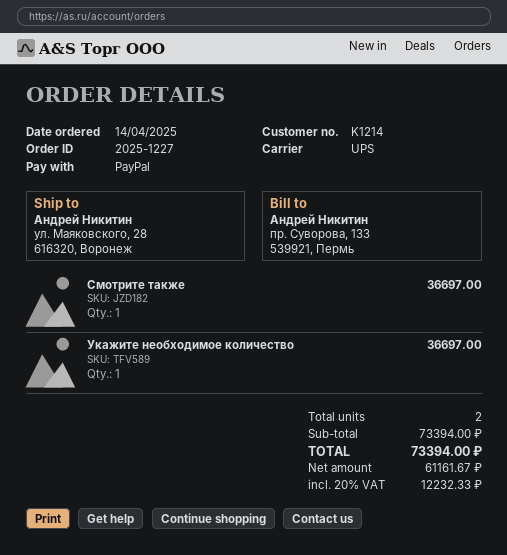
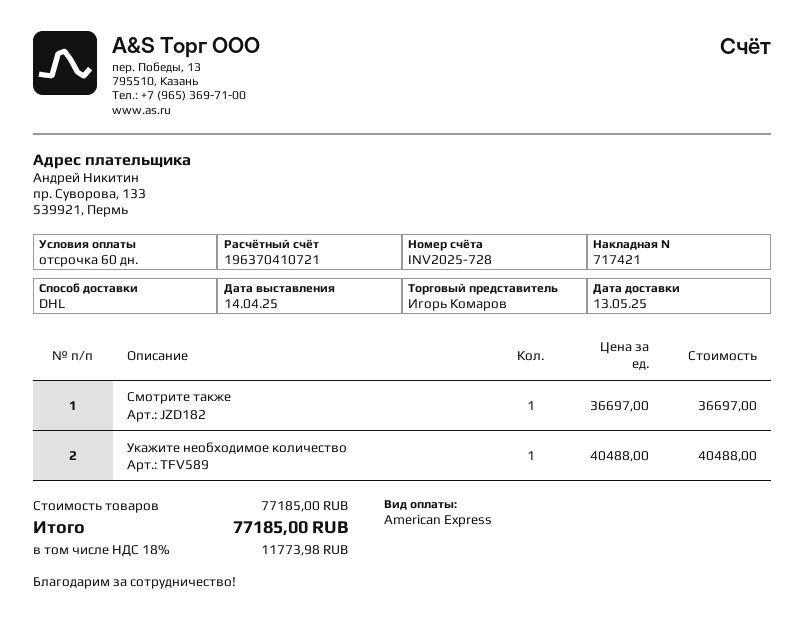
payment method: PayPal -> American Express
shipping method: UPS -> DHL
Укажите необходимое количество: 1 for 36697.00 -> 1 for 40488.00
subtotal: 73394.00 -> 77185.00
tax: 20% = 12232.33 -> 18% = 11773.98
total: 73394.00 -> 77185.00

